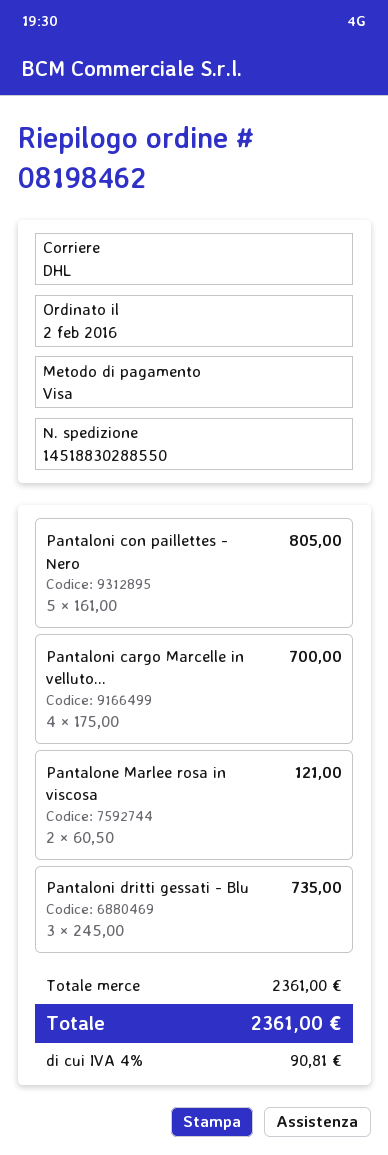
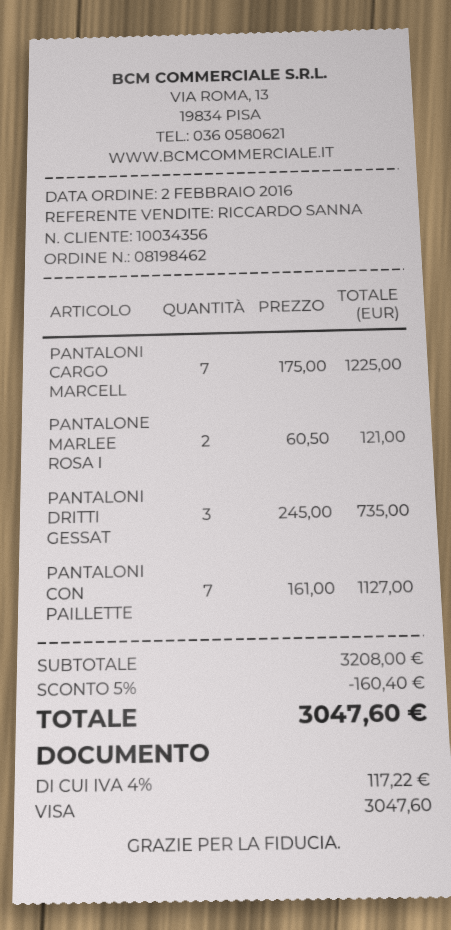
Pantaloni con paillettes - Nero: 5 x 161.00 = 805.00 -> 7 x 161.00 = 1127.00
Pantaloni cargo Marcelle in velluto...: 4 x 175.00 = 700.00 -> 7 x 175.00 = 1225.00
subtotal: 2361.00 -> 3208.00
discount: none -> 5% = 160.40
tax: 4% = 90.81 -> 4% = 117.22
total: 2361.00 -> 3047.60

